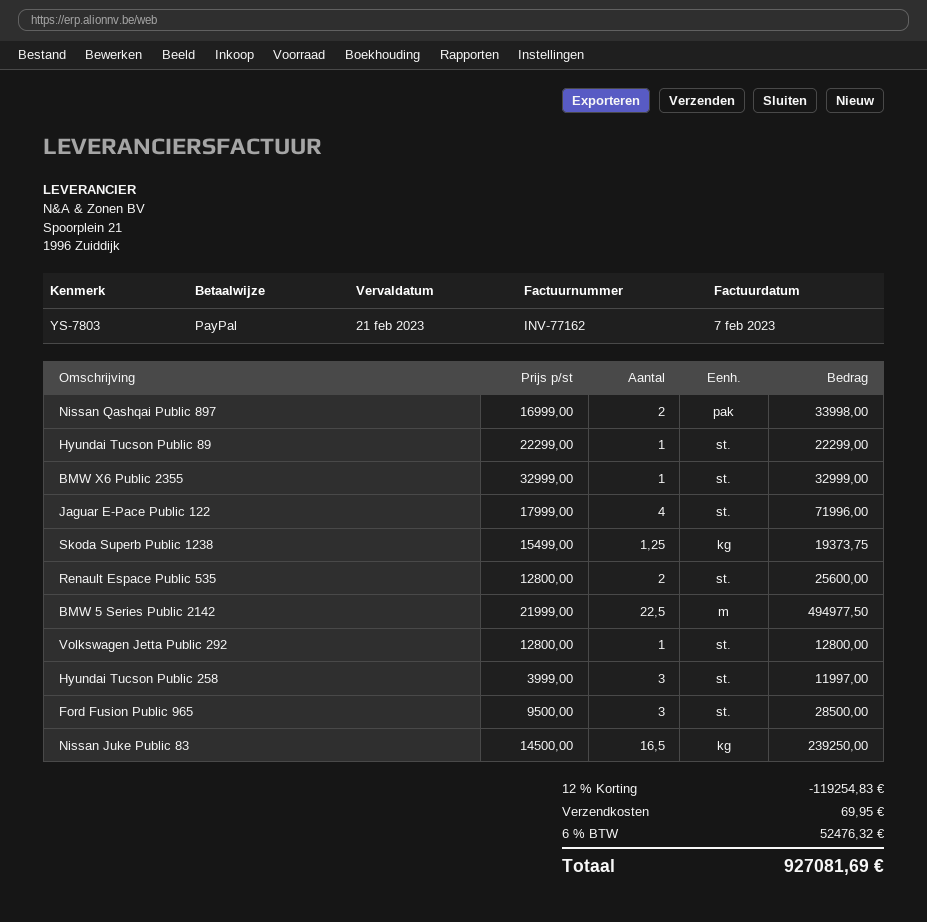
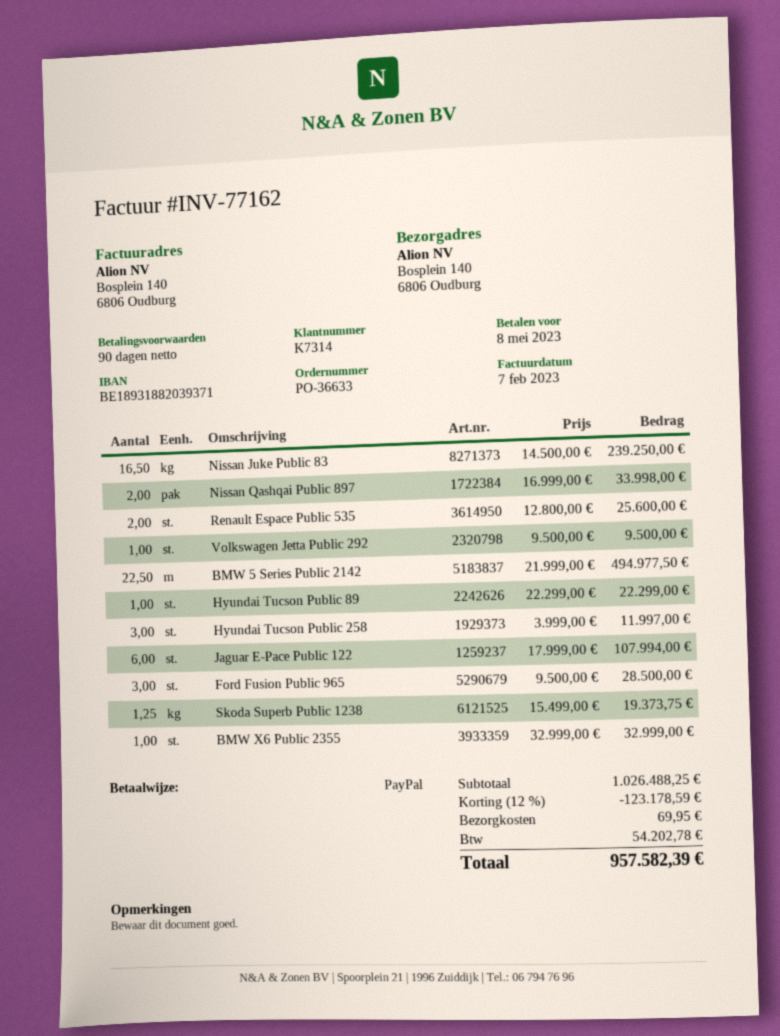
due date: 2023-02-21 -> 2023-05-08
Jaguar E-Pace Public 122: 4 x 17999.00 = 71996.00 -> 6 x 17999.00 = 107994.00
Volkswagen Jetta Public 292: 1 x 12800.00 = 12800.00 -> 1 x 9500.00 = 9500.00
discount: 12% = 119254.83 -> 12% = 123178.59
tax: 52476.32 -> 54202.78
total: 927081.69 -> 957582.39

